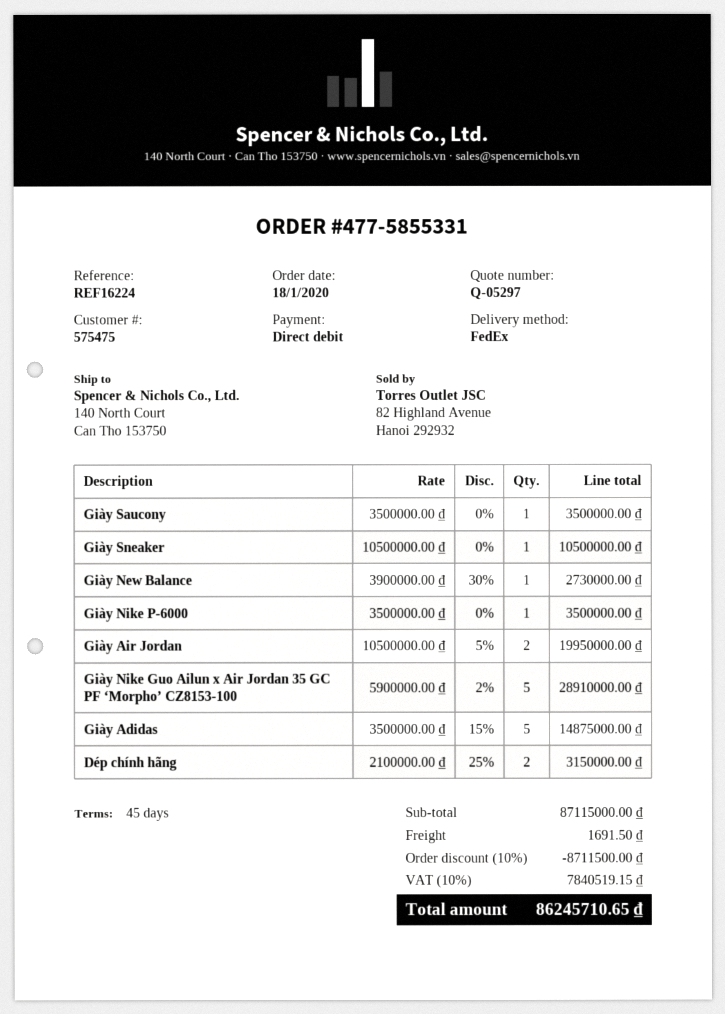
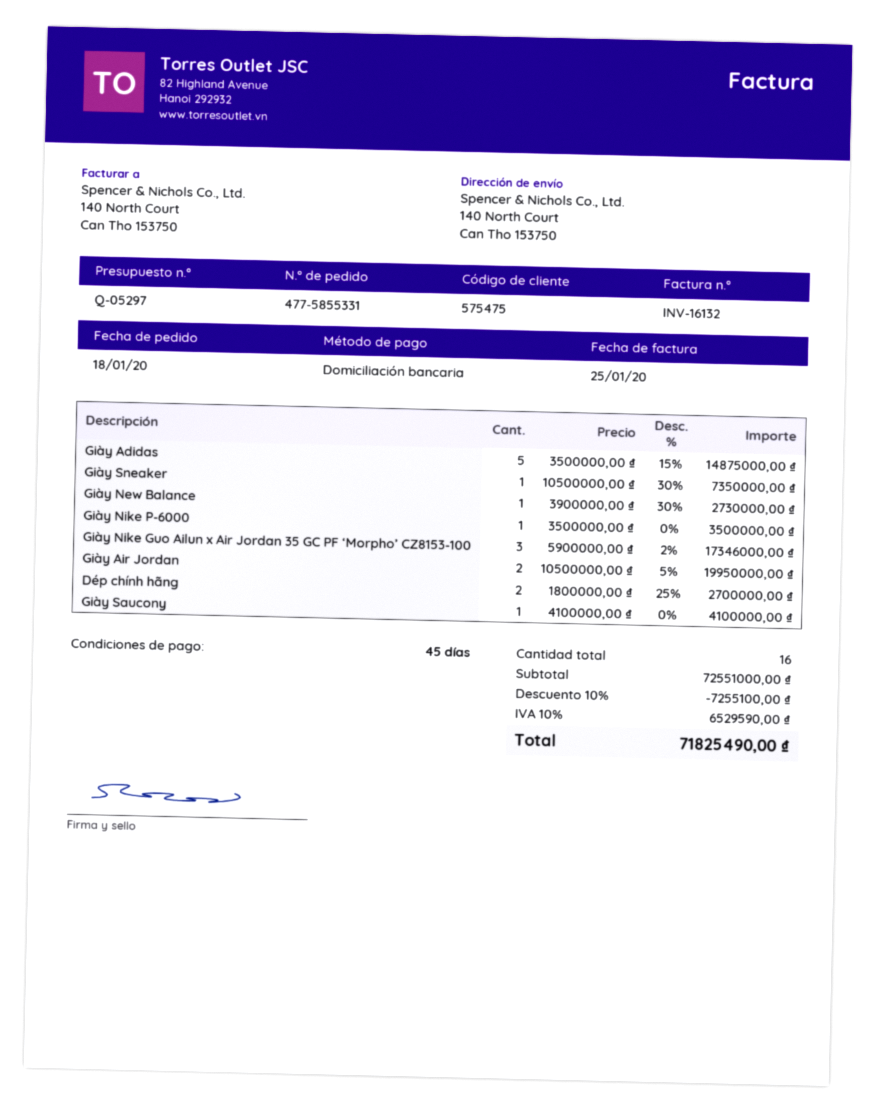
Giày Saucony: 1 x 3500000.00 = 3500000.00 -> 1 x 4100000.00 = 4100000.00
Giày Sneaker: 1 x 10500000.00 = 10500000.00 -> 1 x 10500000.00 - 30% = 7350000.00
Giày Nike Guo Ailun x Air Jordan 35 GC PF ‘Morpho’ CZ8153-100: 5 x 5900000.00 - 2% = 28910000.00 -> 3 x 5900000.00 - 2% = 17346000.00
Dép chính hãng: 2 x 2100000.00 - 25% = 3150000.00 -> 2 x 1800000.00 - 25% = 2700000.00
subtotal: 87115000.00 -> 72551000.00
discount: 10% = 8711500.00 -> 10% = 7255100.00
shipping: 1691.50 -> none
tax: 10% = 7840519.15 -> 10% = 6529590.00
total: 86245710.65 -> 71825490.00

